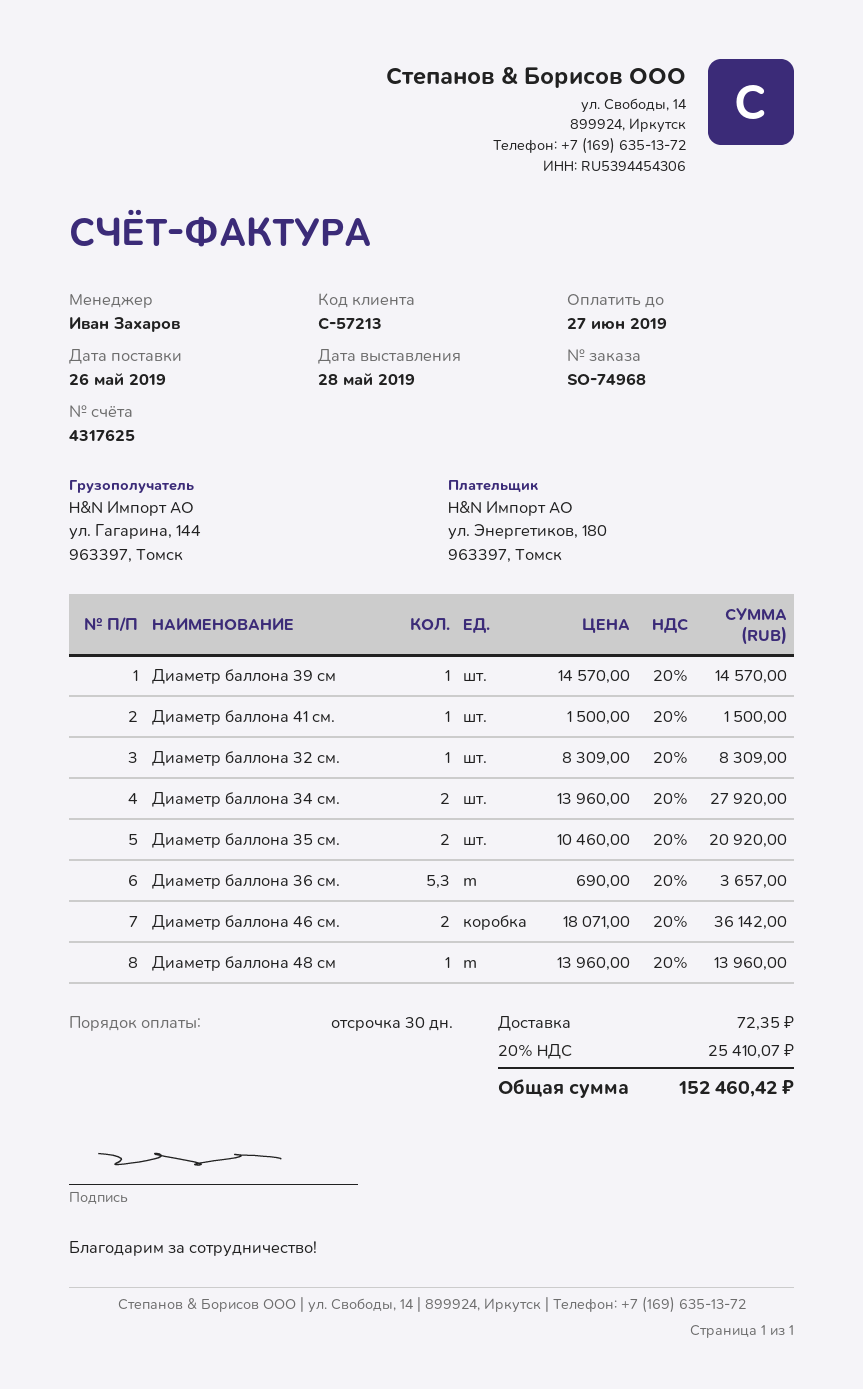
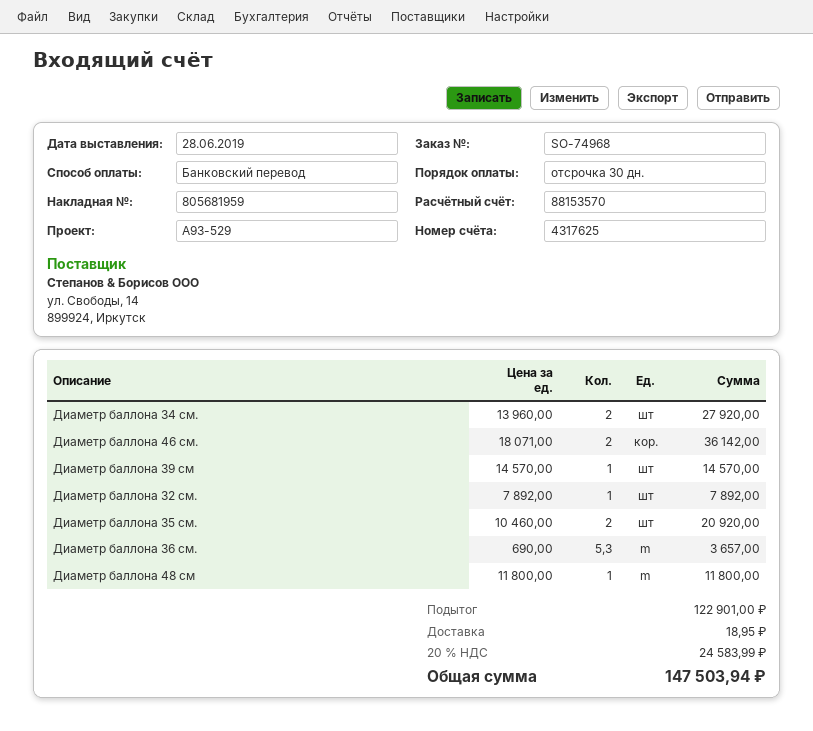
invoice date: 2019-05-28 -> 2019-06-28
Диаметр баллона 41 см.: 1 x 1500.00 = 1500.00 -> none
Диаметр баллона 32 см.: 1 x 8309.00 = 8309.00 -> 1 x 7892.00 = 7892.00
Диаметр баллона 48 см: 1 x 13960.00 = 13960.00 -> 1 x 11800.00 = 11800.00
shipping: 72.35 -> 18.95
tax: 20% = 25410.07 -> 20% = 24583.99
total: 152460.42 -> 147503.94

